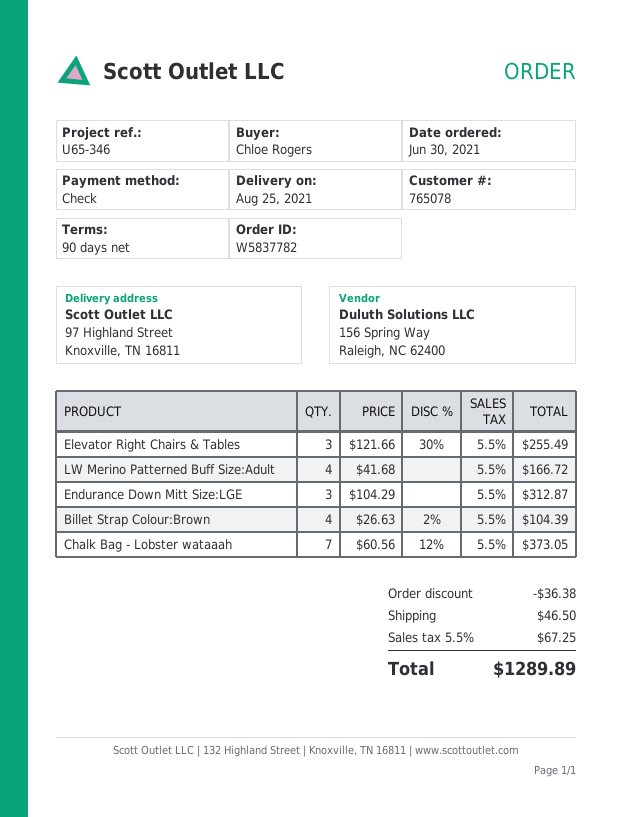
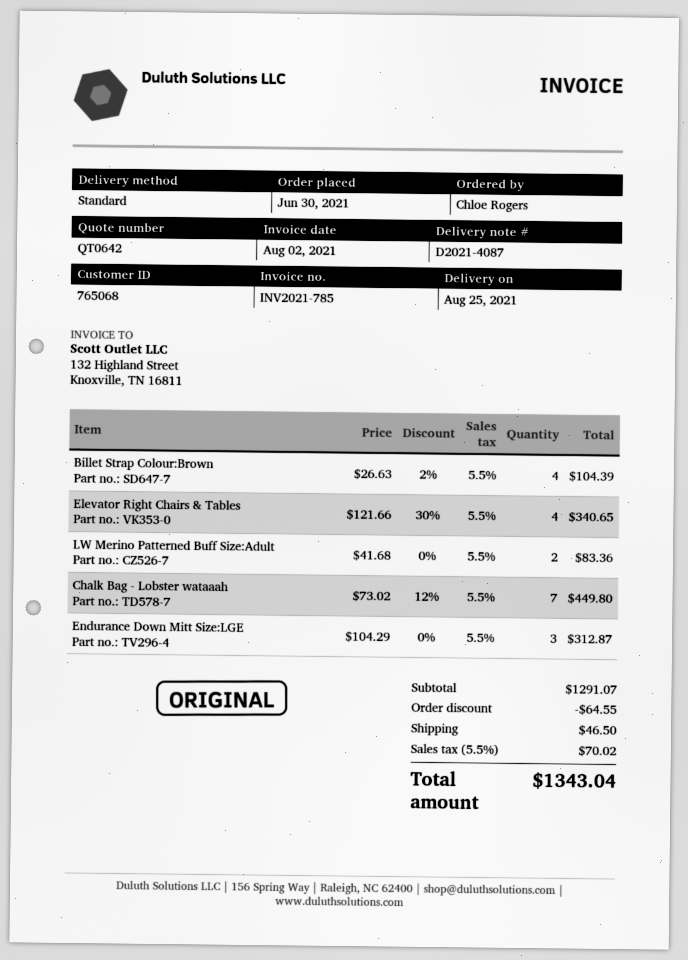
customer number: 765078 -> 765068
Elevator Right Chairs & Tables: 3 x 121.66 - 30% = 255.49 -> 4 x 121.66 - 30% = 340.65
LW Merino Patterned Buff Size:Adult: 4 x 41.68 = 166.72 -> 2 x 41.68 = 83.36
Chalk Bag - Lobster wataaah: 7 x 60.56 - 12% = 373.05 -> 7 x 73.02 - 12% = 449.80
discount: 36.38 -> 64.55
tax: 5.5% = 67.25 -> 5.5% = 70.02
total: 1289.89 -> 1343.04

